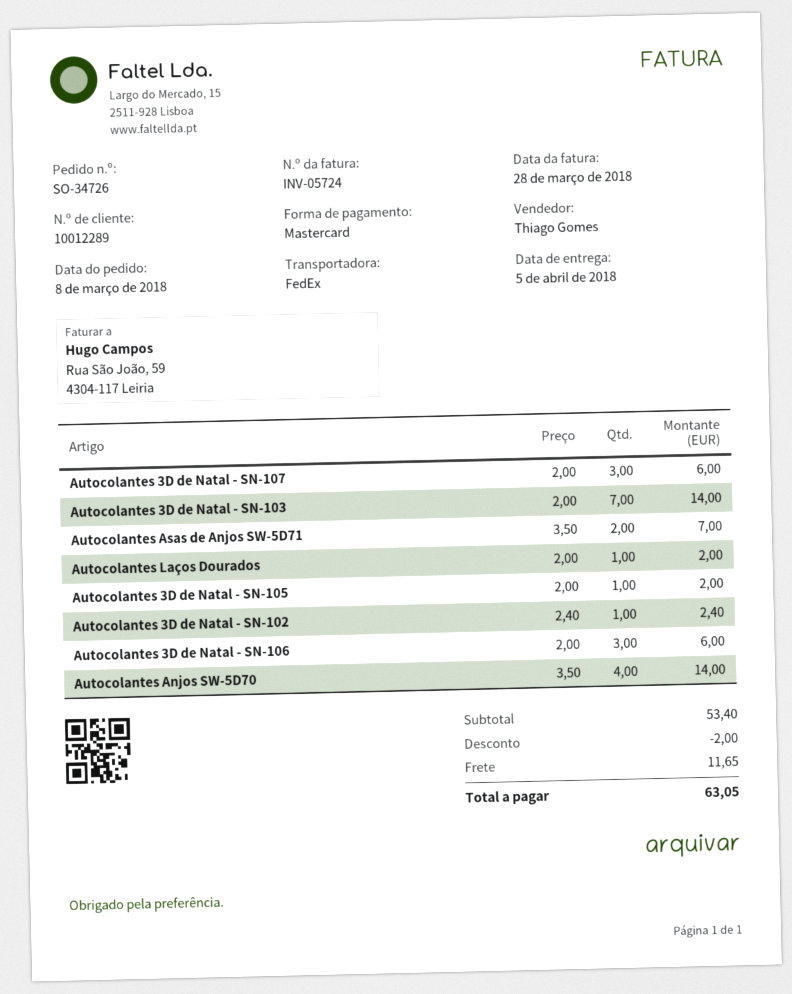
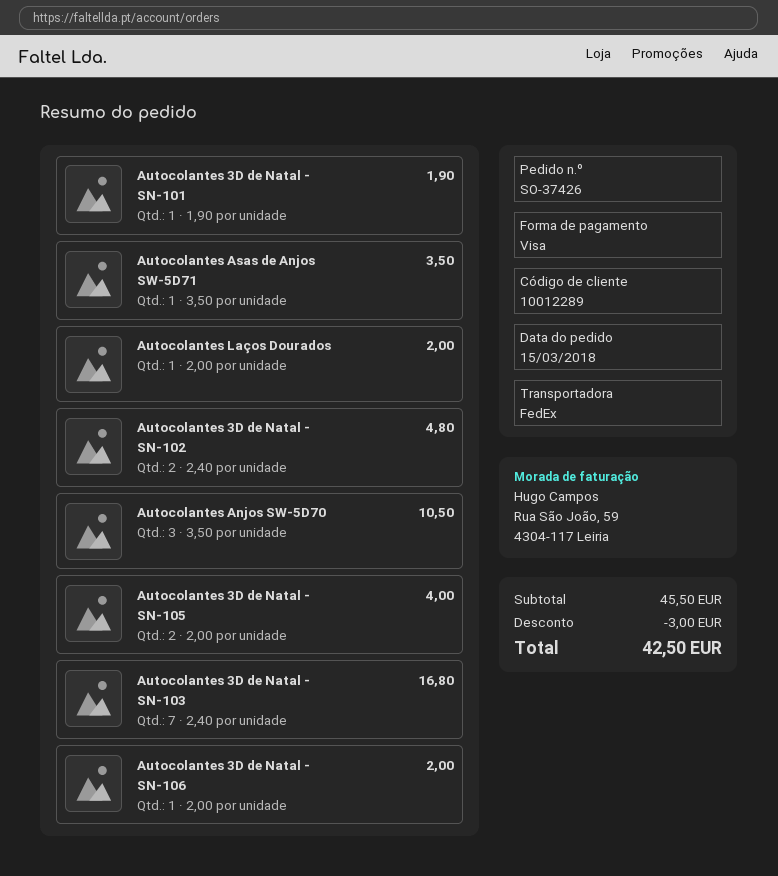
order number: SO-34726 -> SO-37426
order date: 2018-03-08 -> 2018-03-15
payment method: Mastercard -> Visa
Autocolantes 3D de Natal - SN-107: 3 x 2.00 = 6.00 -> none
Autocolantes 3D de Natal - SN-103: 7 x 2.00 = 14.00 -> 7 x 2.40 = 16.80
Autocolantes Asas de Anjos SW-5D71: 2 x 3.50 = 7.00 -> 1 x 3.50 = 3.50
Autocolantes 3D de Natal - SN-105: 1 x 2.00 = 2.00 -> 2 x 2.00 = 4.00
Autocolantes 3D de Natal - SN-102: 1 x 2.40 = 2.40 -> 2 x 2.40 = 4.80
Autocolantes 3D de Natal - SN-106: 3 x 2.00 = 6.00 -> 1 x 2.00 = 2.00
Autocolantes Anjos SW-5D70: 4 x 3.50 = 14.00 -> 3 x 3.50 = 10.50
Autocolantes 3D de Natal - SN-101: none -> 1 x 1.90 = 1.90
subtotal: 53.40 -> 45.50
discount: 2.00 -> 3.00
shipping: 11.65 -> none
total: 63.05 -> 42.50

